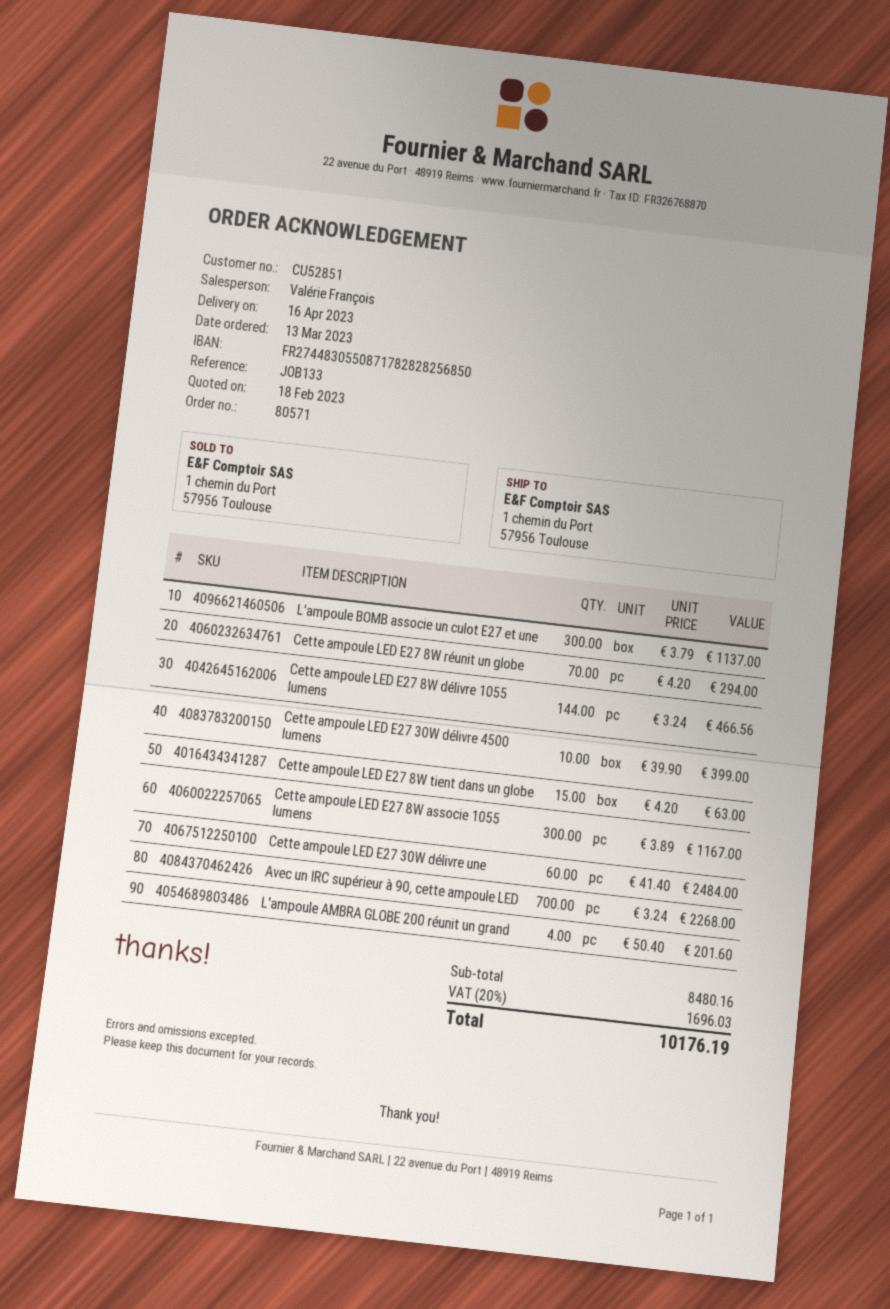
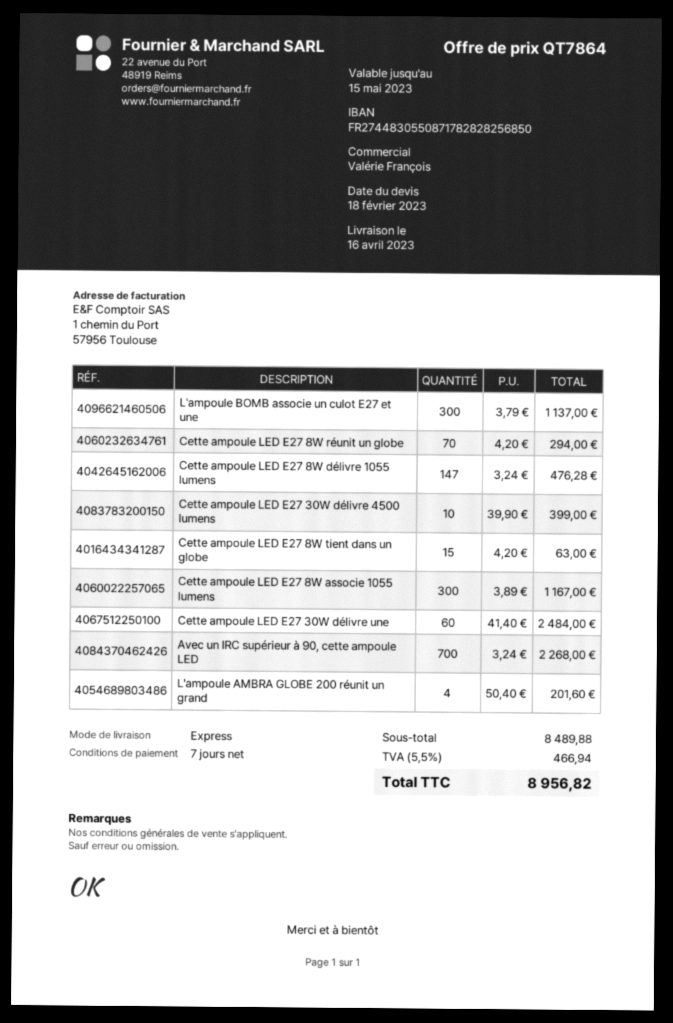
Cette ampoule LED E27 8W délivre 1055 lumens: 144 x 3.24 = 466.56 -> 147 x 3.24 = 476.28
subtotal: 8480.16 -> 8489.88
tax: 20% = 1696.03 -> 5.5% = 466.94
total: 10176.19 -> 8956.82

